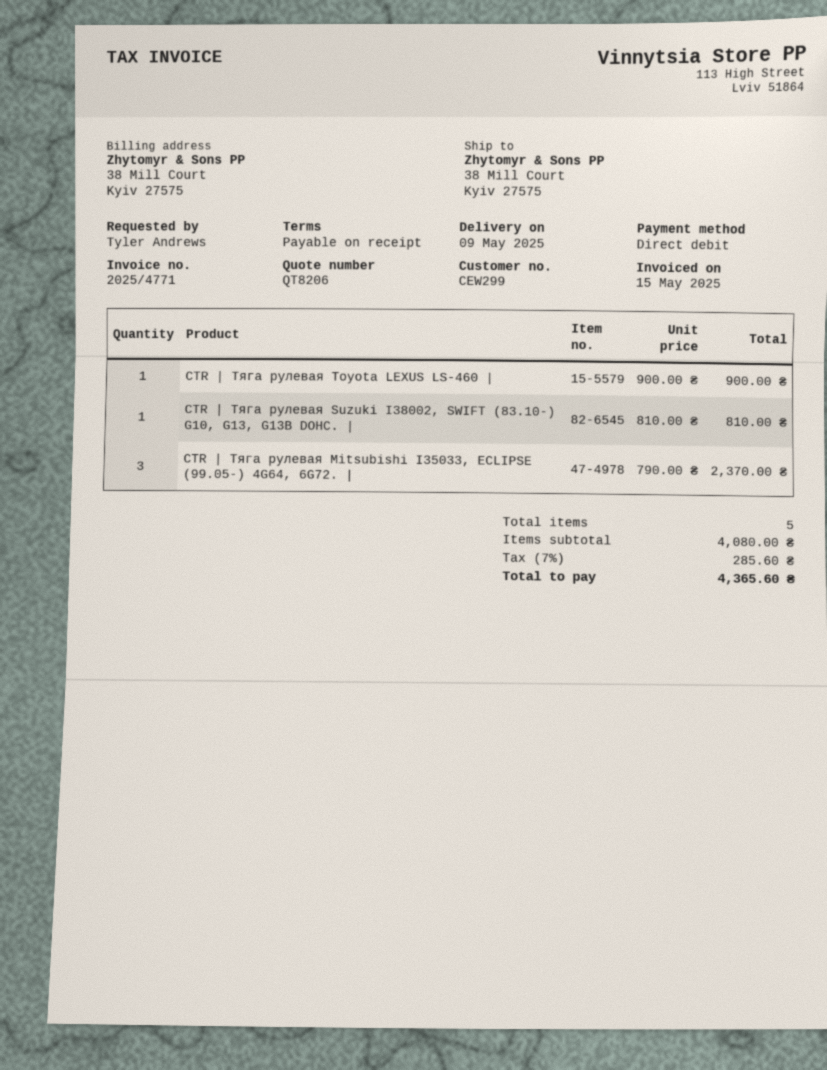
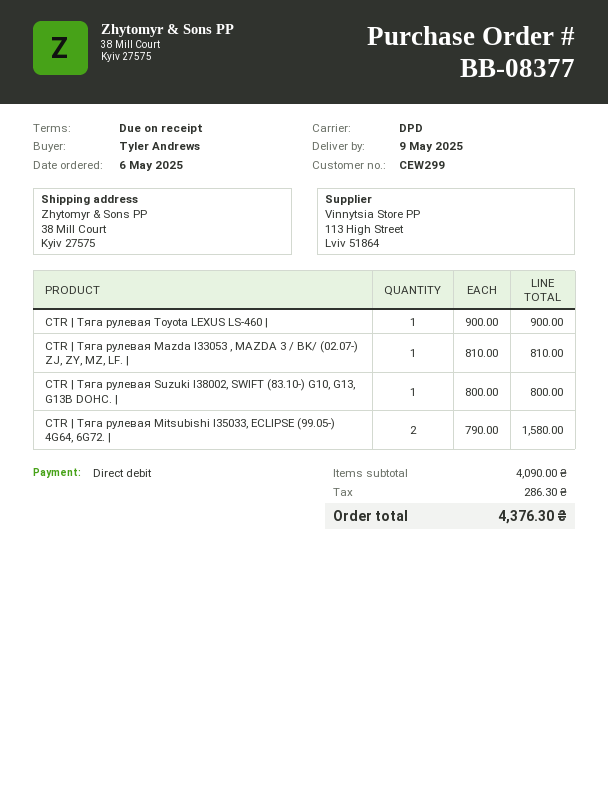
CTR | Тяга рулевая Suzuki I38002, SWIFT (83.10-) G10, G13, G13B DOHC. |: 1 x 810.00 = 810.00 -> 1 x 800.00 = 800.00
CTR | Тяга рулевая Mitsubishi I35033, ECLIPSE (99.05-) 4G64, 6G72. |: 3 x 790.00 = 2370.00 -> 2 x 790.00 = 1580.00
CTR | Тяга рулевая Mazda I33053 , MAZDA 3 / BK/ (02.07-) ZJ, ZY, MZ, LF. |: none -> 1 x 810.00 = 810.00
subtotal: 4080.00 -> 4090.00
tax: 285.60 -> 286.30
total: 4365.60 -> 4376.30

